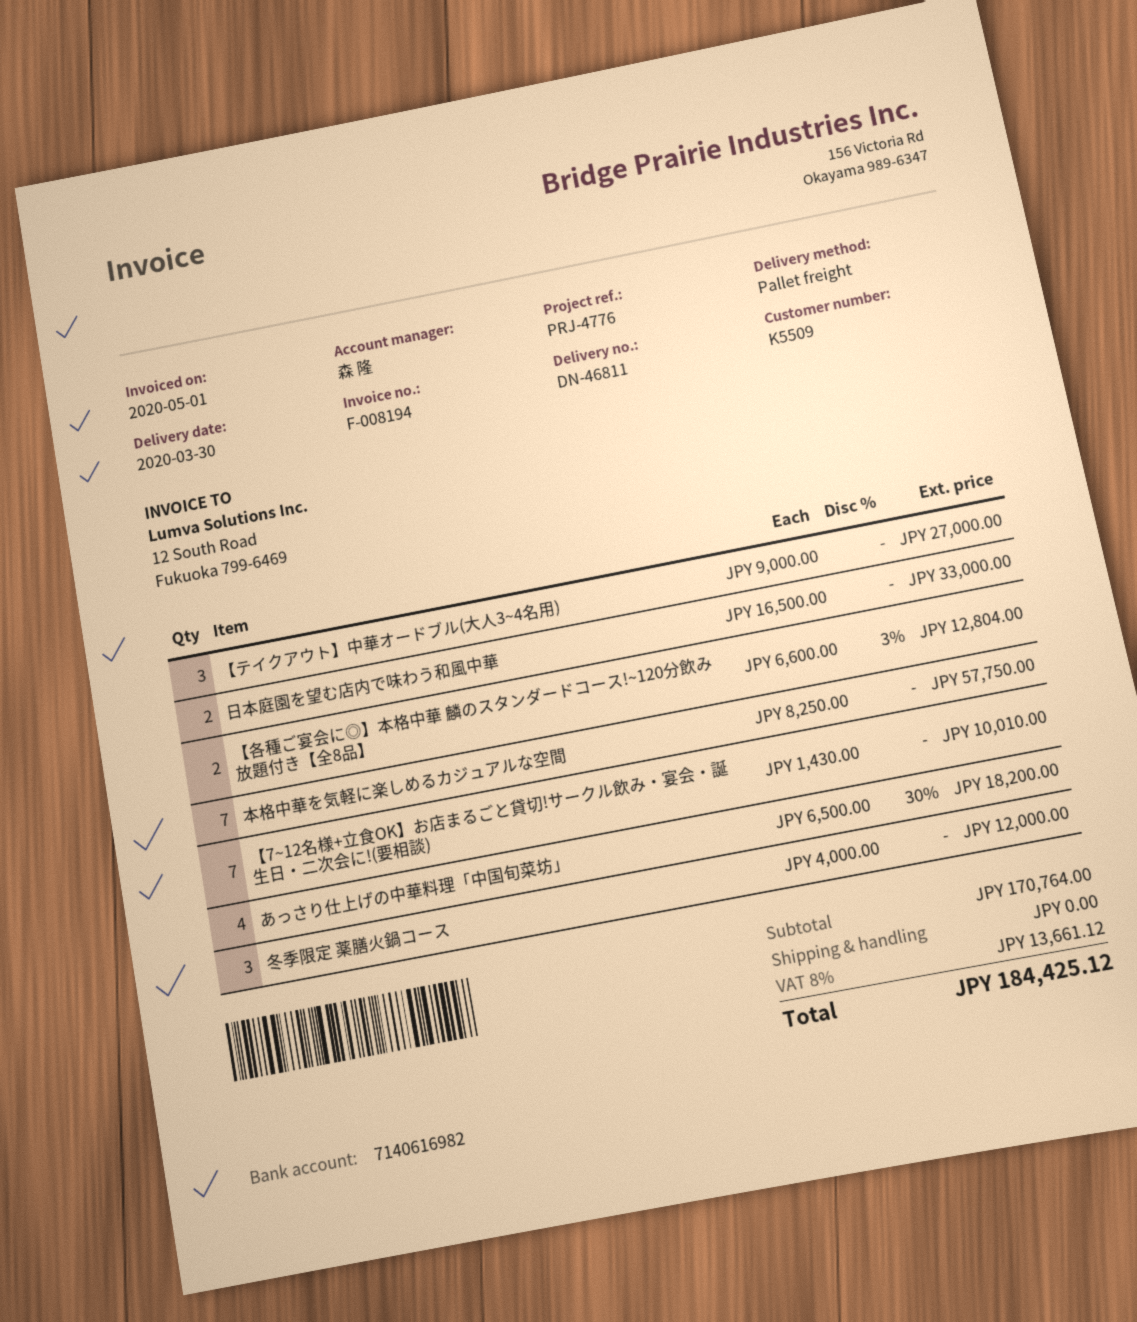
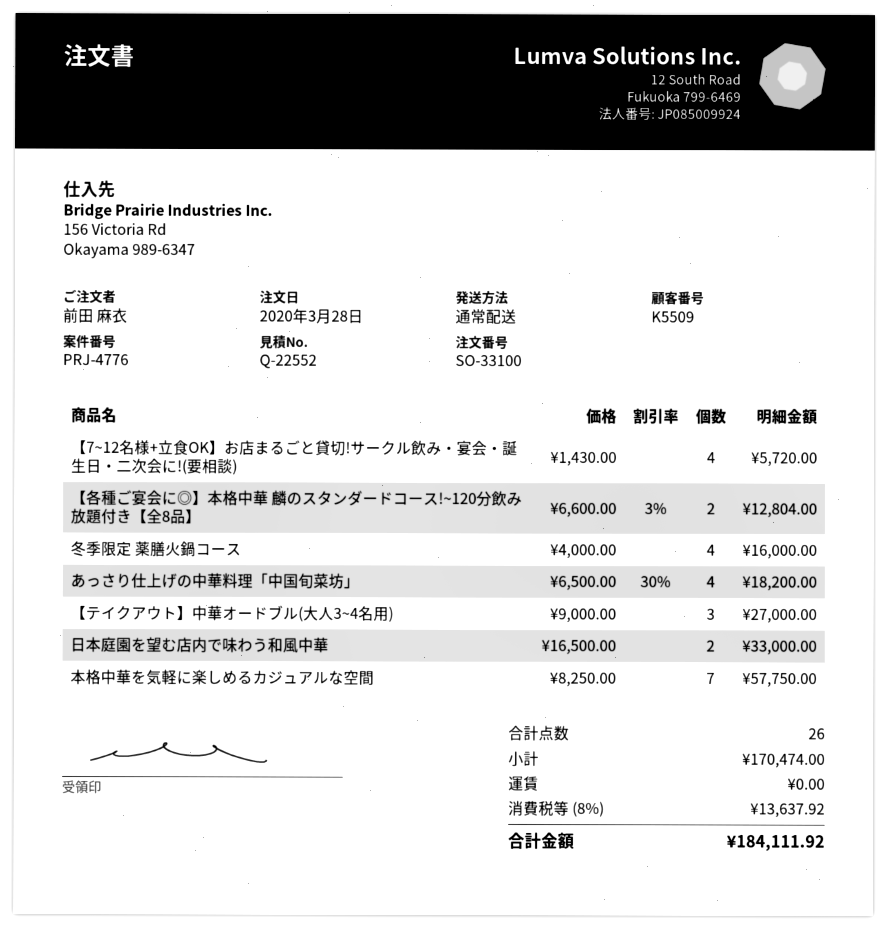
shipping method: pallet freight -> standard
【7~12名様+立食OK】お店まるごと貸切!サークル飲み・宴会・誕生日・二次会に!(要相談): 7 x 1430.00 = 10010.00 -> 4 x 1430.00 = 5720.00
冬季限定 薬膳火鍋コース: 3 x 4000.00 = 12000.00 -> 4 x 4000.00 = 16000.00
subtotal: 170764.00 -> 170474.00
tax: 8% = 13661.12 -> 8% = 13637.92
total: 184425.12 -> 184111.92

